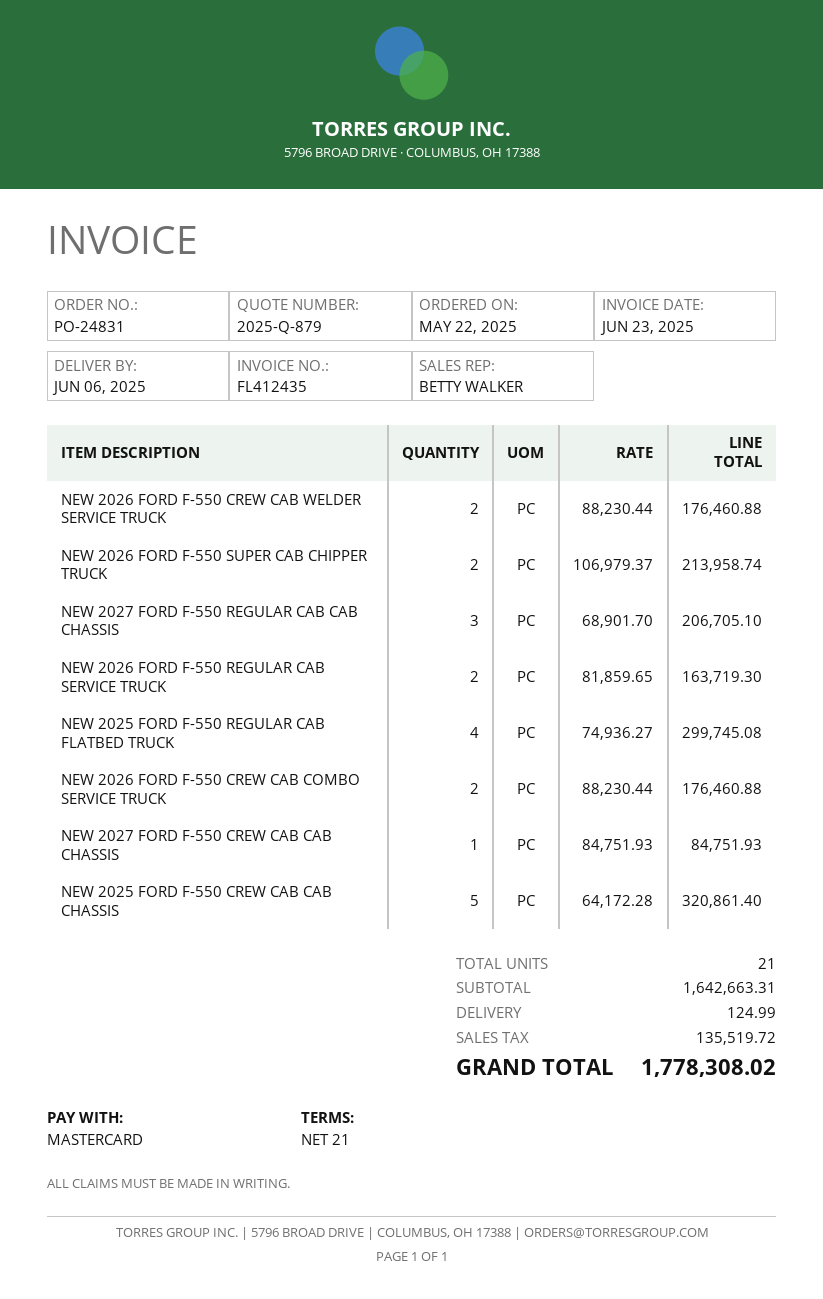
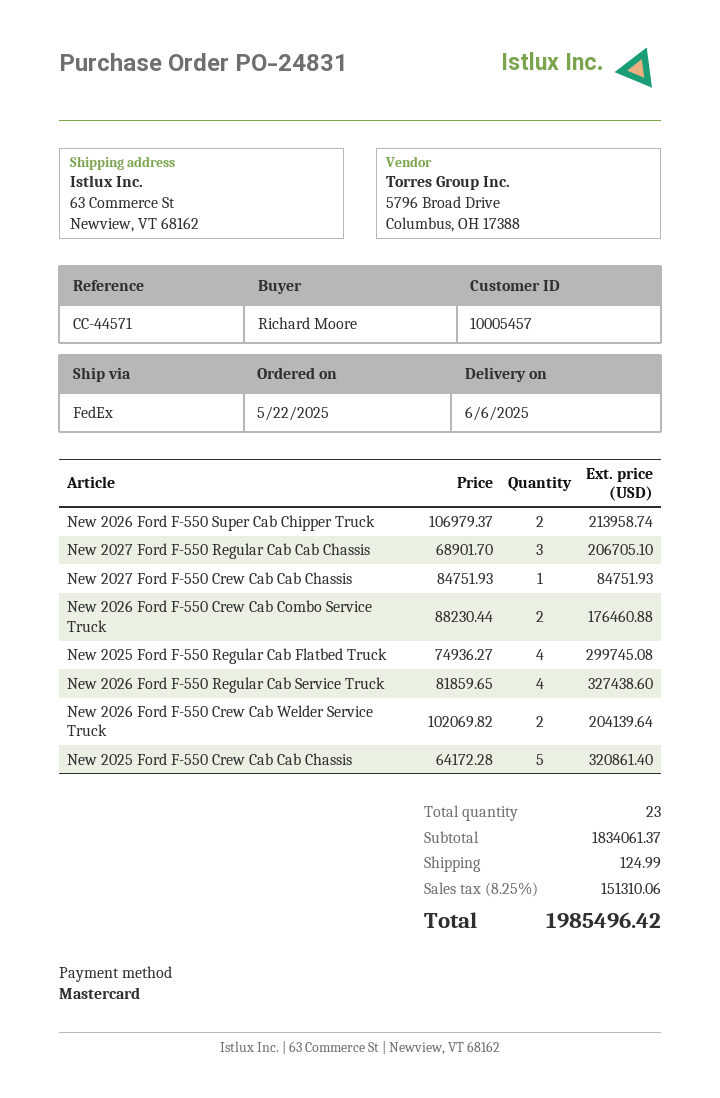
NEW 2026 FORD F-550 CREW CAB WELDER SERVICE TRUCK: 2 x 88230.44 = 176460.88 -> 2 x 102069.82 = 204139.64
NEW 2026 FORD F-550 REGULAR CAB SERVICE TRUCK: 2 x 81859.65 = 163719.30 -> 4 x 81859.65 = 327438.60
total quantity: 21 -> 23
subtotal: 1642663.31 -> 1834061.37
tax: 135519.72 -> 151310.06
total: 1778308.02 -> 1985496.42

